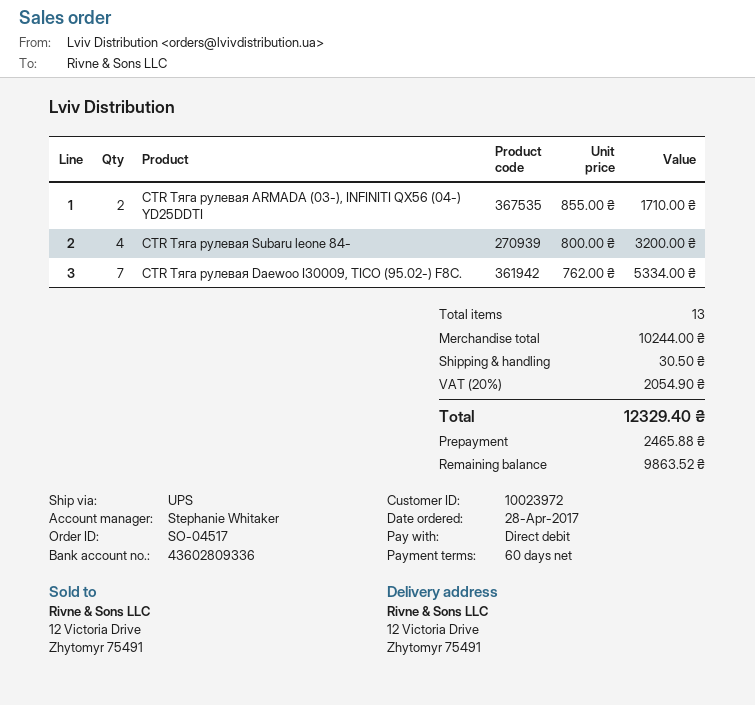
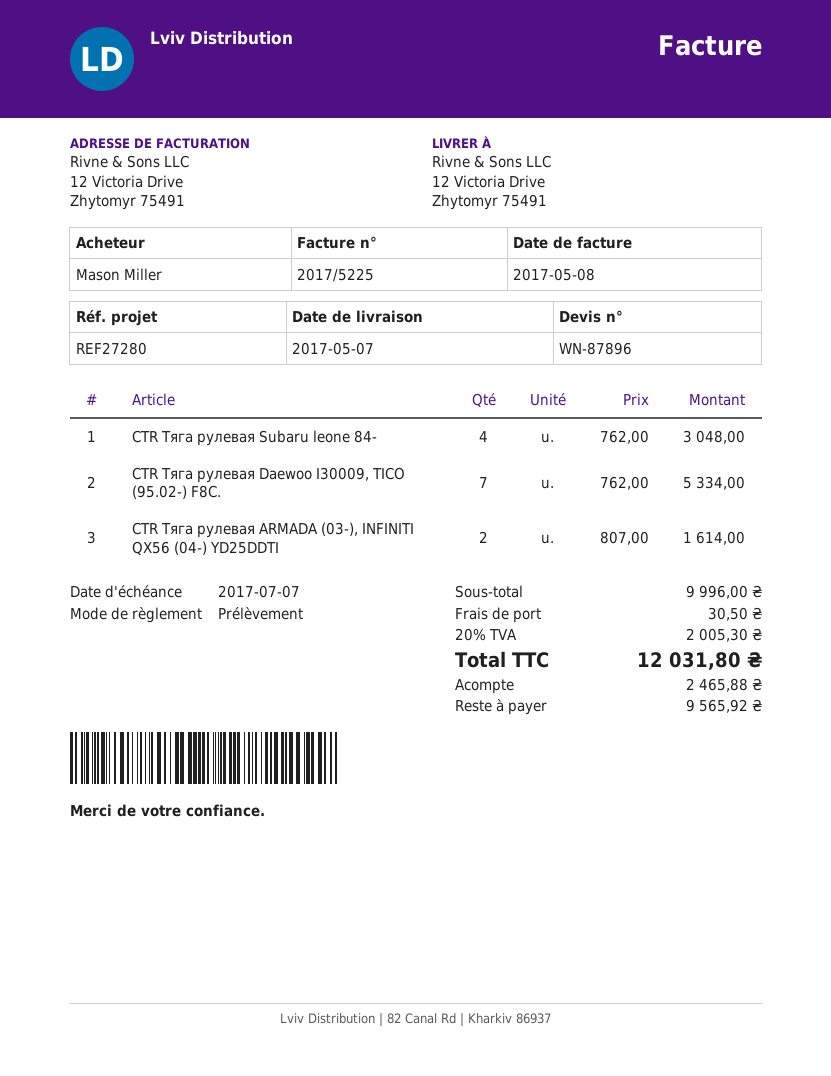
CTR Тяга рулевая ARMADA (03-), INFINITI QX56 (04-) YD25DDTI: 2 x 855.00 = 1710.00 -> 2 x 807.00 = 1614.00
CTR Тяга рулевая Subaru leone 84-: 4 x 800.00 = 3200.00 -> 4 x 762.00 = 3048.00
subtotal: 10244.00 -> 9996.00
tax: 20% = 2054.90 -> 20% = 2005.30
total: 12329.40 -> 12031.80
balance: 9863.52 -> 9565.92

